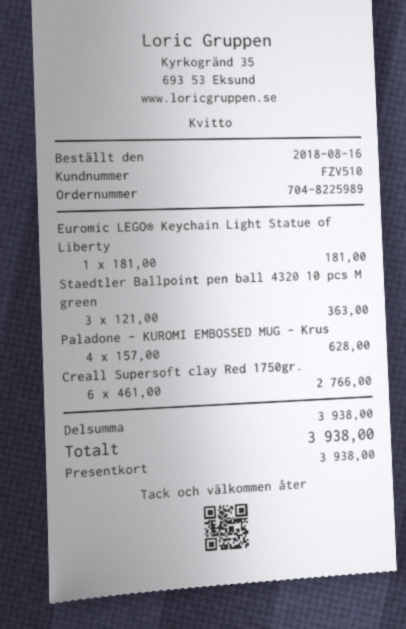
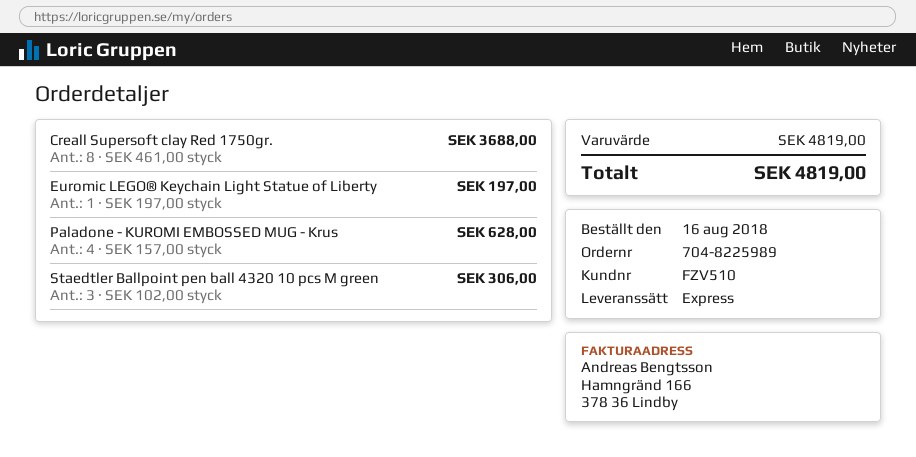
Euromic LEGO® Keychain Light Statue of Liberty: 1 x 181.00 = 181.00 -> 1 x 197.00 = 197.00
Staedtler Ballpoint pen ball 4320 10 pcs M green: 3 x 121.00 = 363.00 -> 3 x 102.00 = 306.00
Creall Supersoft clay Red 1750gr.: 6 x 461.00 = 2766.00 -> 8 x 461.00 = 3688.00
subtotal: 3938.00 -> 4819.00
total: 3938.00 -> 4819.00

